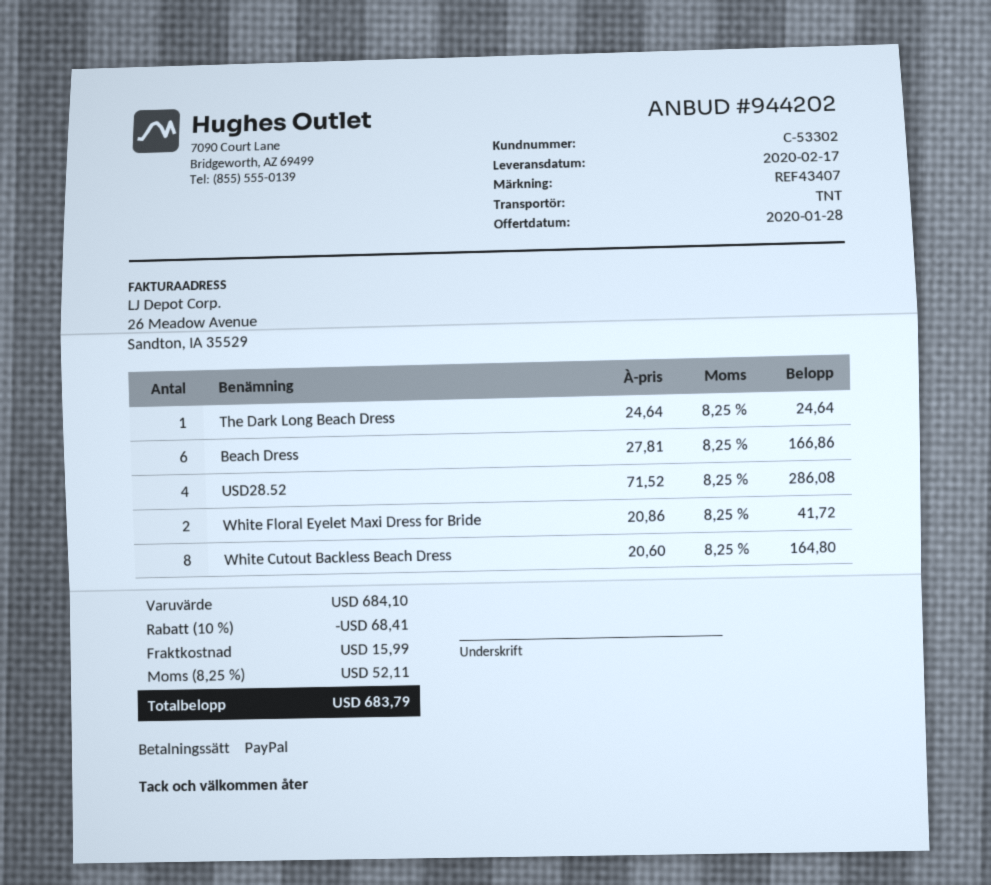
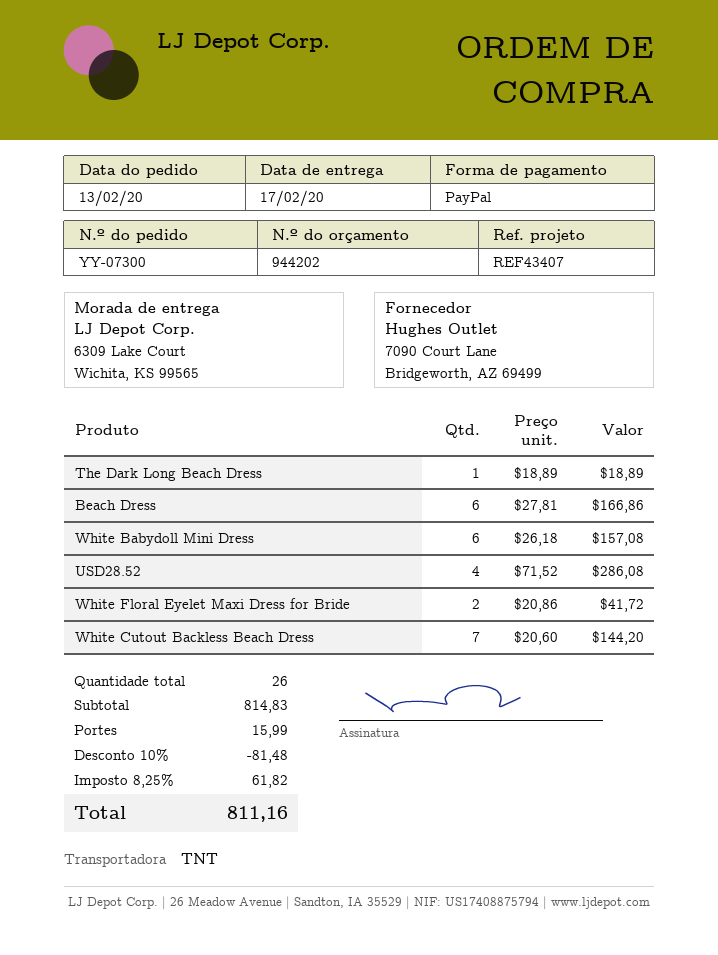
The Dark Long Beach Dress: 1 x 24.64 = 24.64 -> 1 x 18.89 = 18.89
White Cutout Backless Beach Dress: 8 x 20.60 = 164.80 -> 7 x 20.60 = 144.20
White Babydoll Mini Dress: none -> 6 x 26.18 = 157.08
subtotal: 684.10 -> 814.83
discount: 10% = 68.41 -> 10% = 81.48
tax: 8.25% = 52.11 -> 8.25% = 61.82
total: 683.79 -> 811.16

